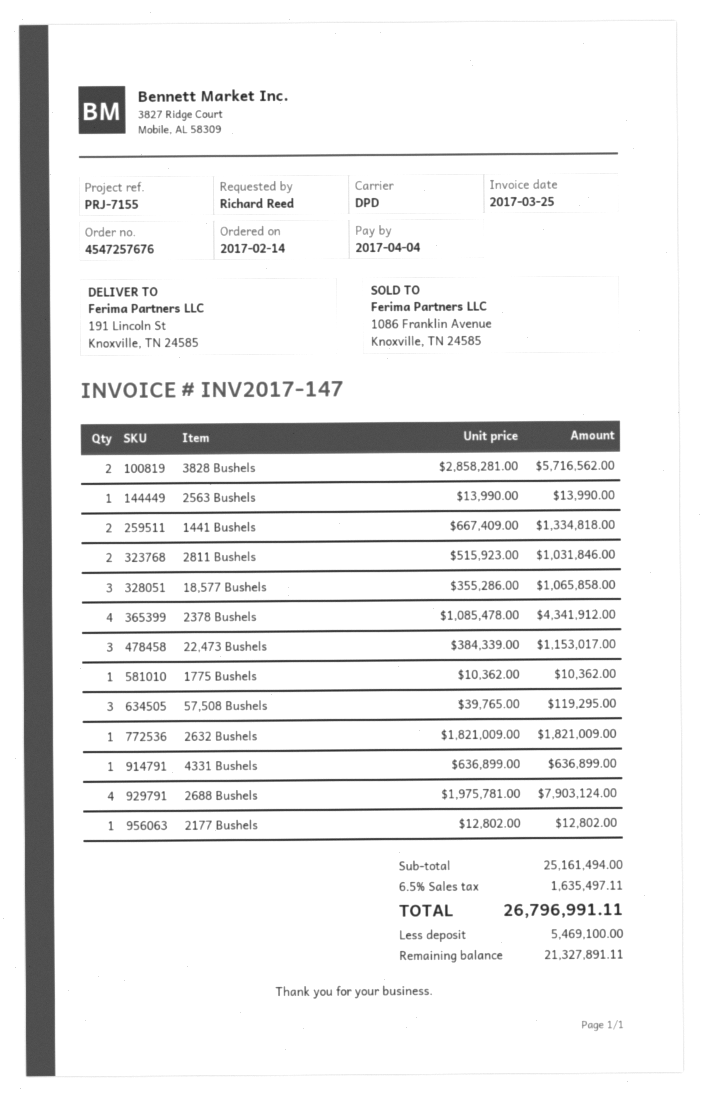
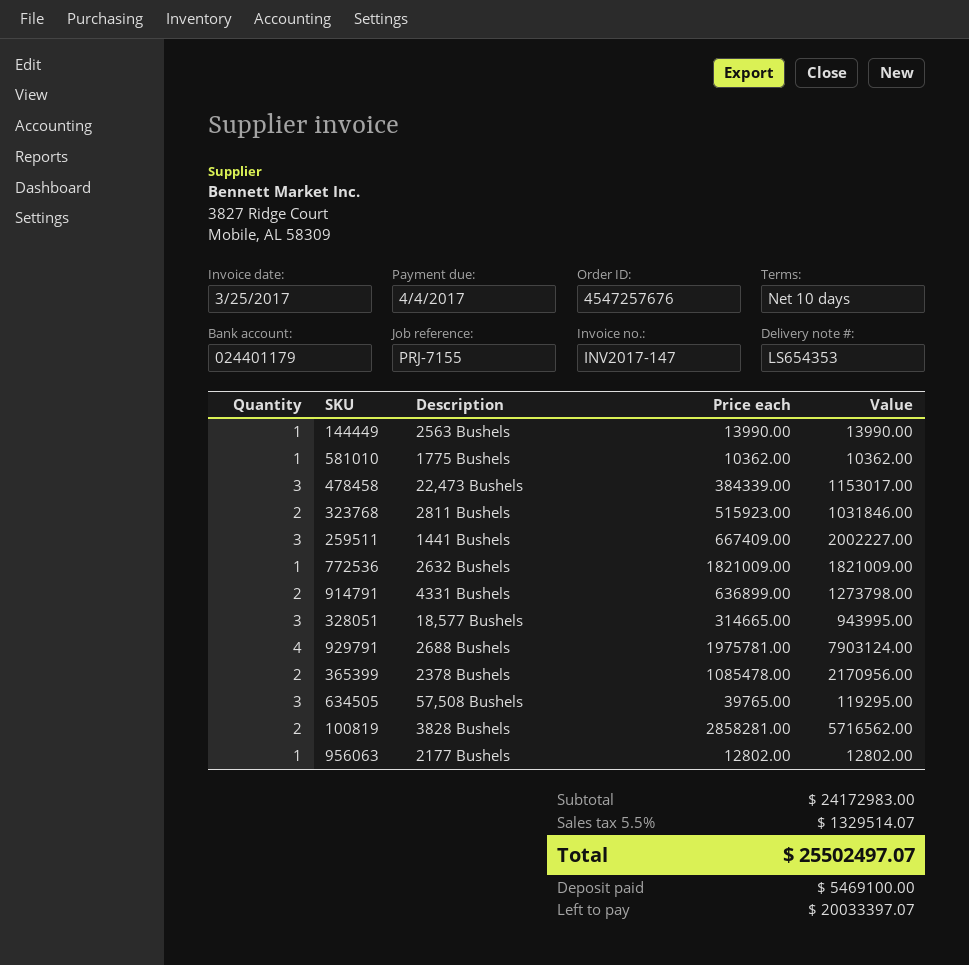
1441 Bushels: 2 x 667409.00 = 1334818.00 -> 3 x 667409.00 = 2002227.00
18,577 Bushels: 3 x 355286.00 = 1065858.00 -> 3 x 314665.00 = 943995.00
2378 Bushels: 4 x 1085478.00 = 4341912.00 -> 2 x 1085478.00 = 2170956.00
4331 Bushels: 1 x 636899.00 = 636899.00 -> 2 x 636899.00 = 1273798.00
subtotal: 25161494.00 -> 24172983.00
tax: 6.5% = 1635497.11 -> 5.5% = 1329514.07
total: 26796991.11 -> 25502497.07
balance: 21327891.11 -> 20033397.07

